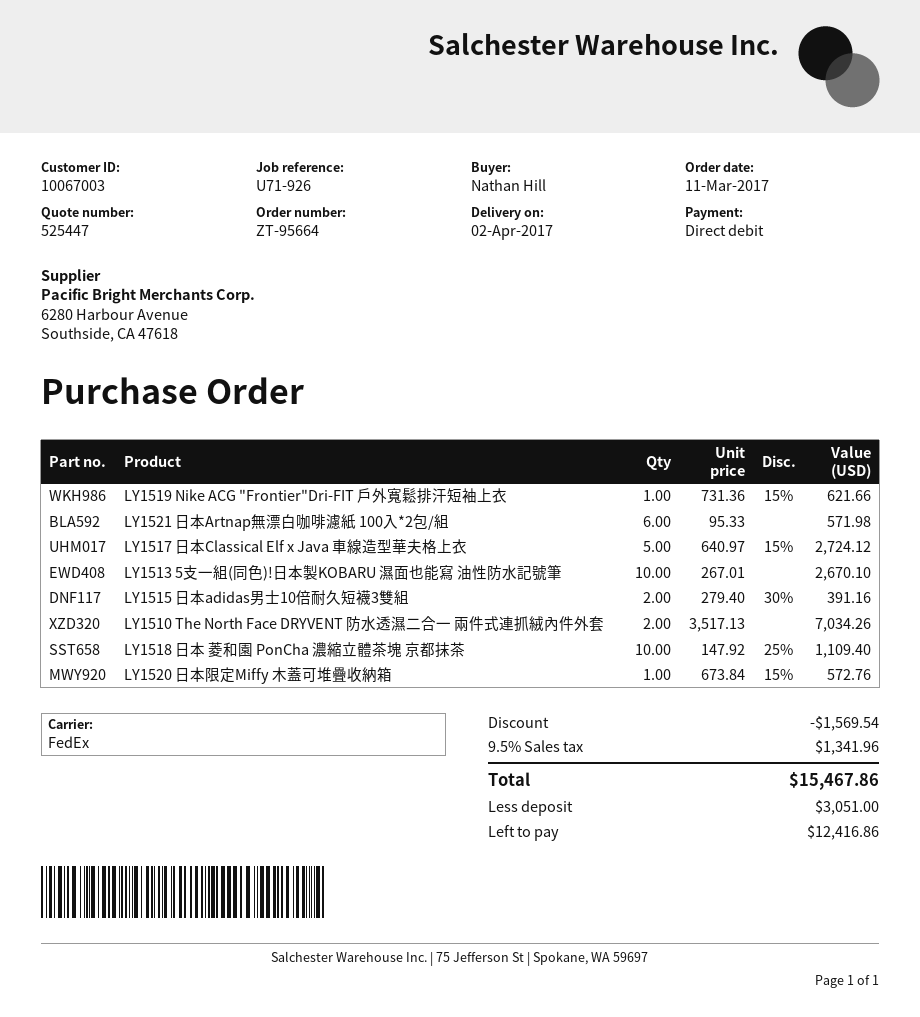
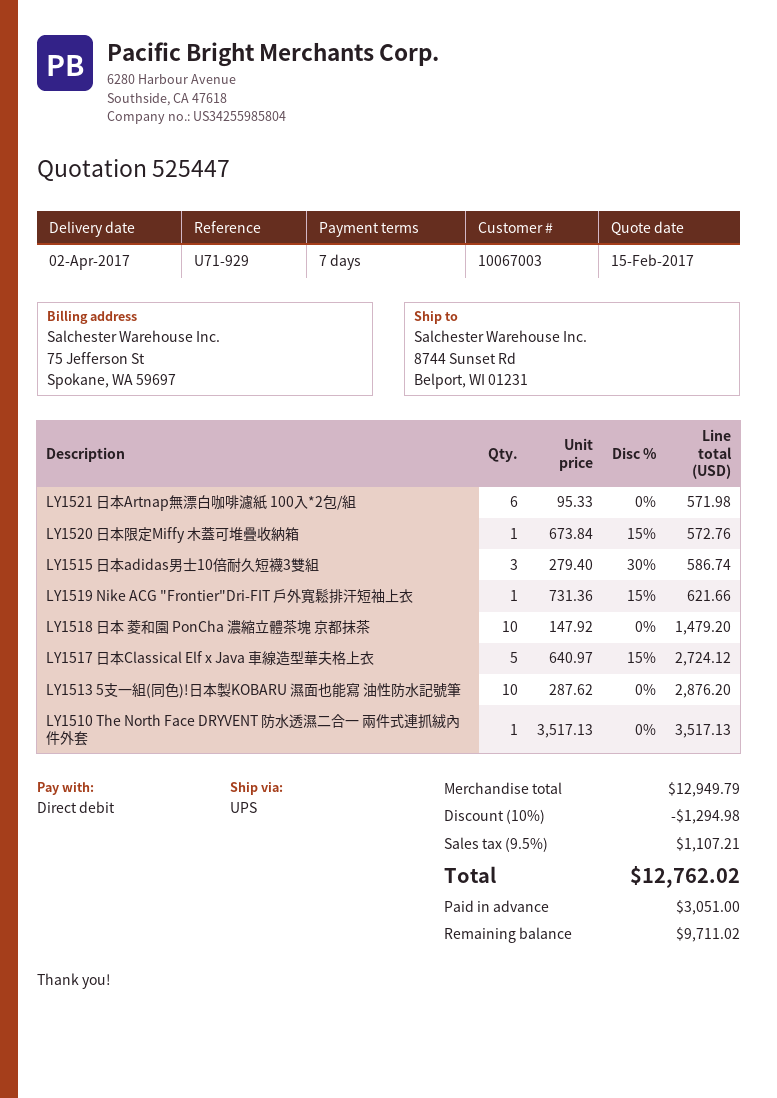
reference: U71-926 -> U71-929
shipping method: FedEx -> UPS
LY1513 5支一組(同色)!日本製KOBARU 濕面也能寫 油性防水記號筆: 10 x 267.01 = 2670.10 -> 10 x 287.62 = 2876.20
LY1515 日本adidas男士10倍耐久短襪3雙組: 2 x 279.40 - 30% = 391.16 -> 3 x 279.40 - 30% = 586.74
LY1510 The North Face DRYVENT 防水透濕二合一 兩件式連抓絨內件外套: 2 x 3517.13 = 7034.26 -> 1 x 3517.13 = 3517.13
LY1518 日本 菱和園 PonCha 濃縮立體茶塊 京都抹茶: 10 x 147.92 - 25% = 1109.40 -> 10 x 147.92 = 1479.20
discount: 1569.54 -> 1294.98
tax: 9.5% = 1341.96 -> 9.5% = 1107.21
total: 15467.86 -> 12762.02
balance: 12416.86 -> 9711.02

